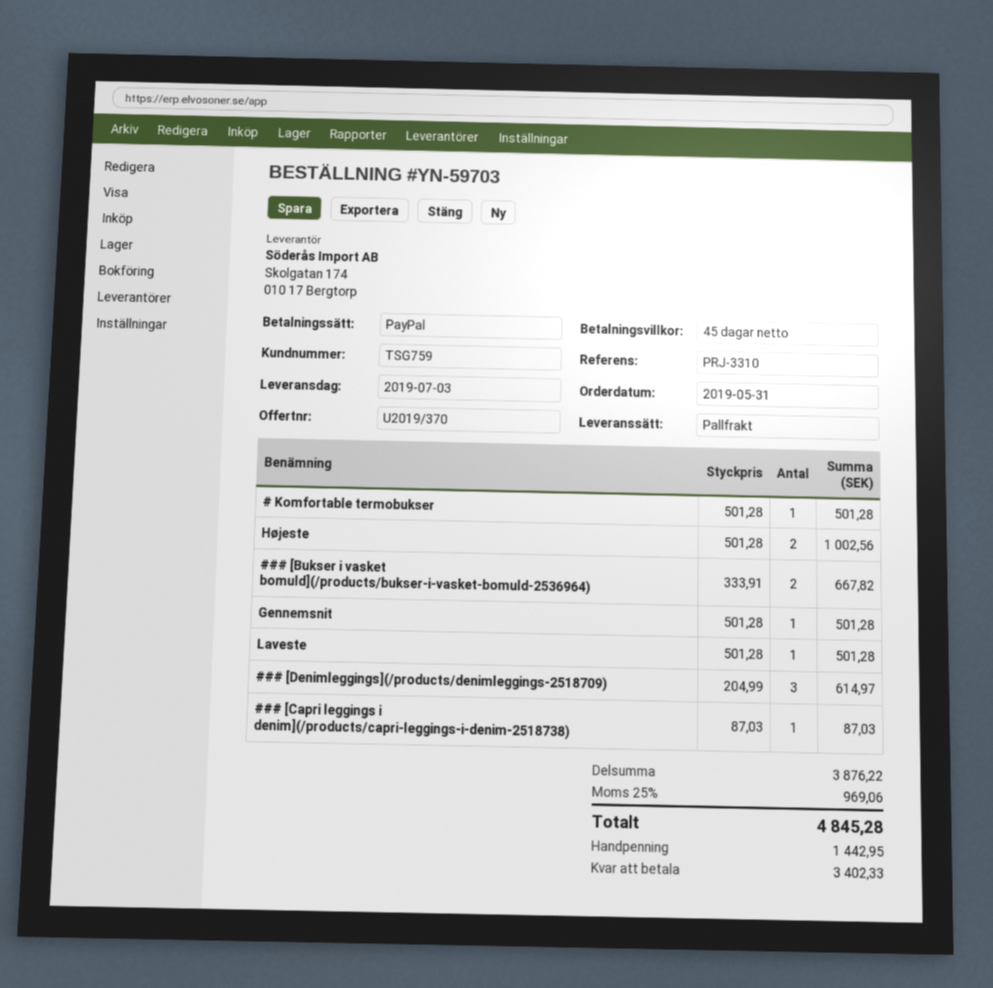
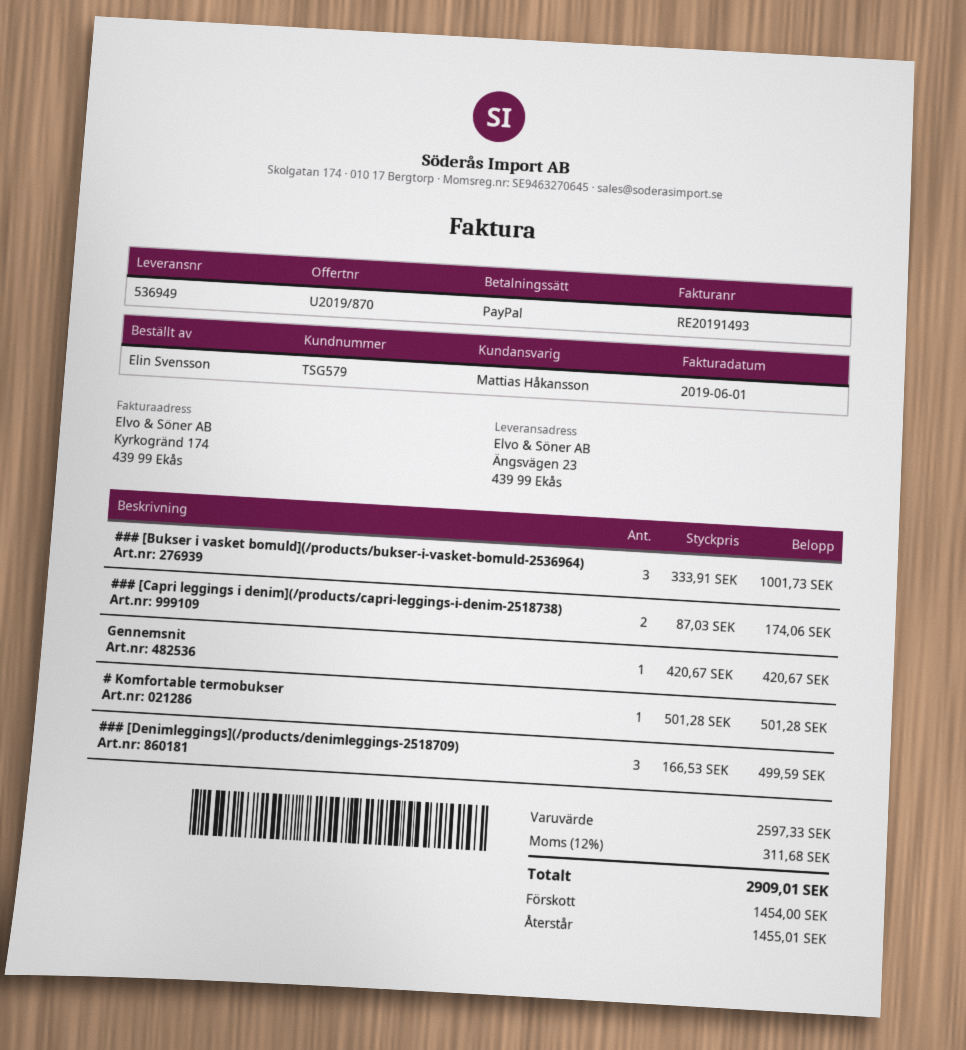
quote number: U2019/370 -> U2019/870
customer number: TSG759 -> TSG579
Højeste: 2 x 501.28 = 1002.56 -> none
### [Bukser i vasket bomuld](/products/bukser-i-vasket-bomuld-2536964): 2 x 333.91 = 667.82 -> 3 x 333.91 = 1001.73
Gennemsnit: 1 x 501.28 = 501.28 -> 1 x 420.67 = 420.67
Laveste: 1 x 501.28 = 501.28 -> none
### [Denimleggings](/products/denimleggings-2518709): 3 x 204.99 = 614.97 -> 3 x 166.53 = 499.59
### [Capri leggings i denim](/products/capri-leggings-i-denim-2518738): 1 x 87.03 = 87.03 -> 2 x 87.03 = 174.06
subtotal: 3876.22 -> 2597.33
tax: 25% = 969.06 -> 12% = 311.68
total: 4845.28 -> 2909.01
deposit: 1442.95 -> 1454.00
balance: 3402.33 -> 1455.01

